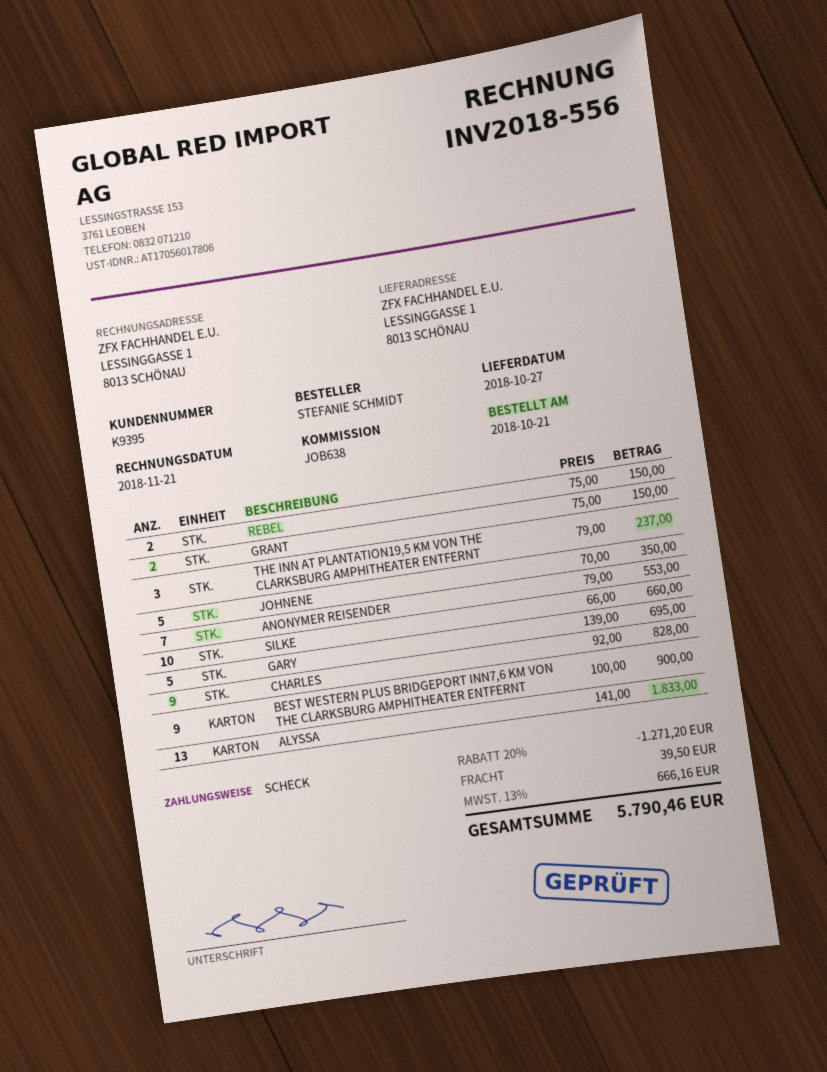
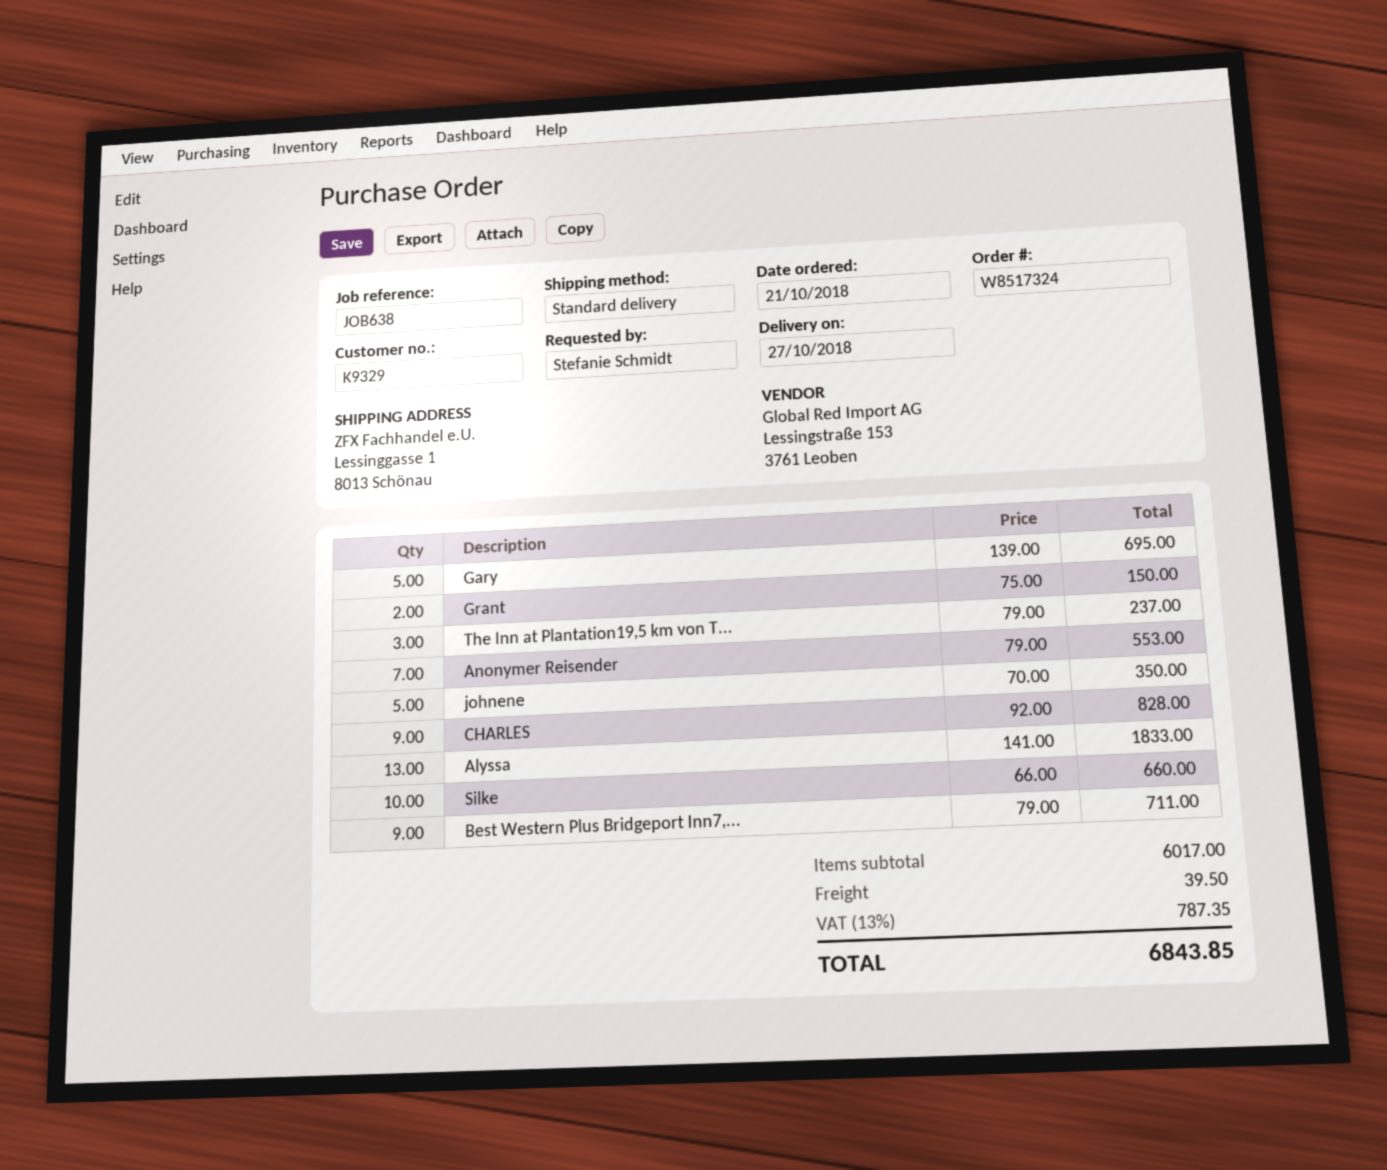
customer number: K9395 -> K9329
REBEL: 2 x 75.00 = 150.00 -> none
BEST WESTERN PLUS BRIDGEPORT INN7,6 KM VON THE CLARKSBURG AMPHITHEATER ENTFERNT: 9 x 100.00 = 900.00 -> 9 x 79.00 = 711.00
discount: 20% = 1271.20 -> none
tax: 13% = 666.16 -> 13% = 787.35
total: 5790.46 -> 6843.85

